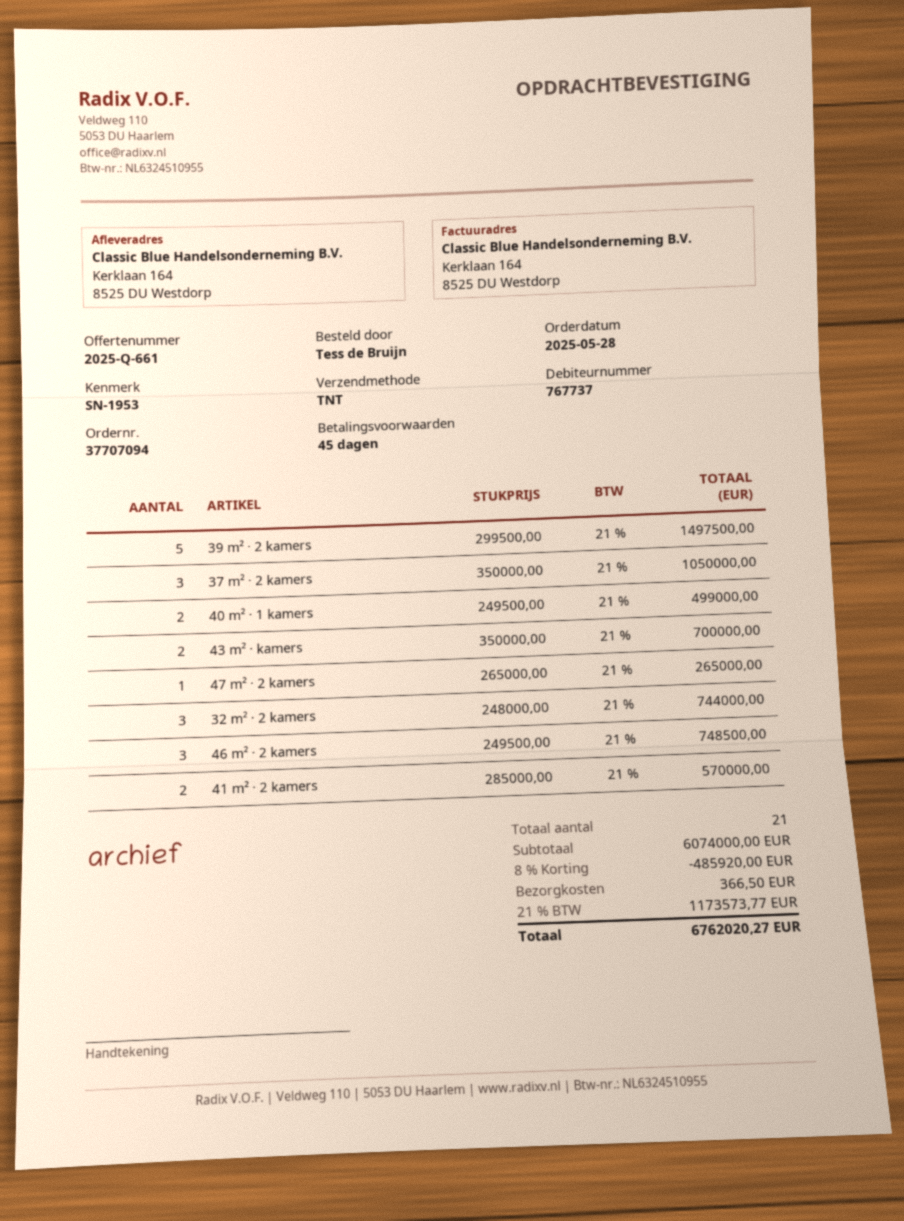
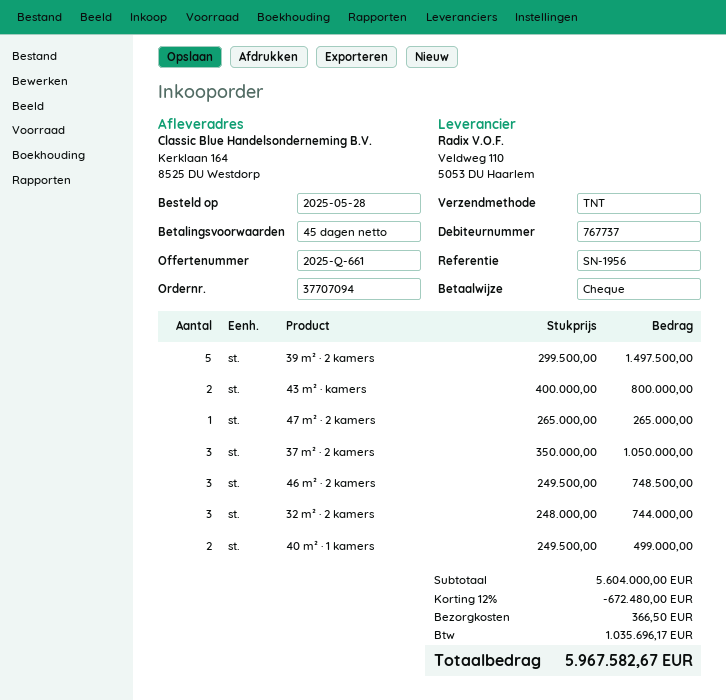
reference: SN-1953 -> SN-1956
43 m² · kamers: 2 x 350000.00 = 700000.00 -> 2 x 400000.00 = 800000.00
41 m² · 2 kamers: 2 x 285000.00 = 570000.00 -> none
subtotal: 6074000.00 -> 5604000.00
discount: 8% = 485920.00 -> 12% = 672480.00
tax: 1173573.77 -> 1035696.17
total: 6762020.27 -> 5967582.67

